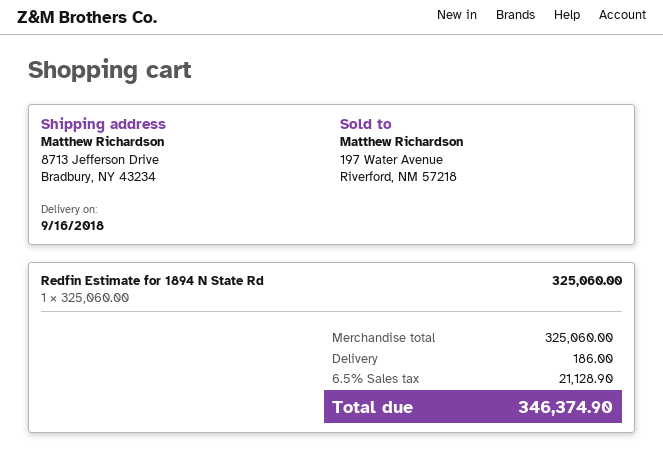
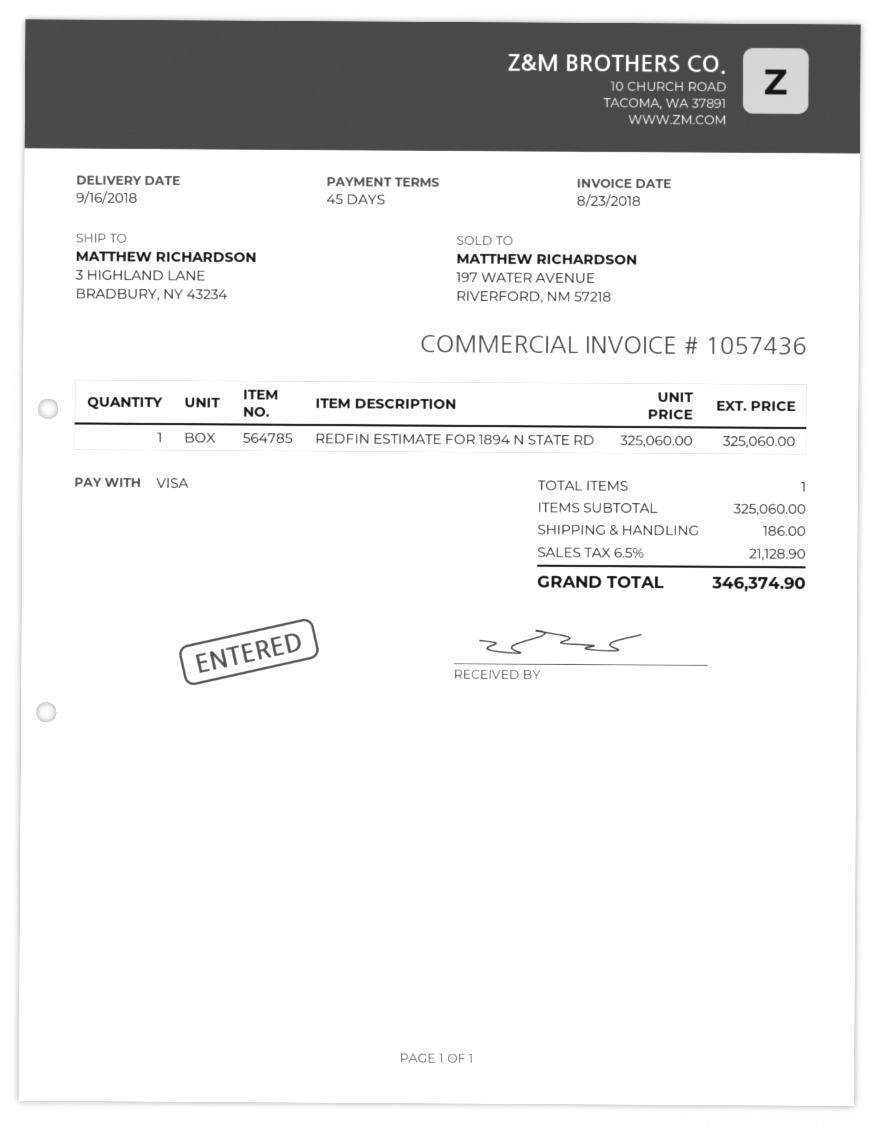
ship to: 8713 Jefferson Drive, Bradbury, NY 43234 -> 3 HIGHLAND LANE, BRADBURY, NY 43234

